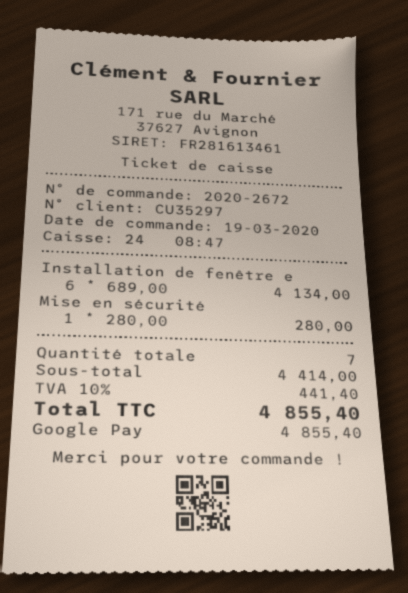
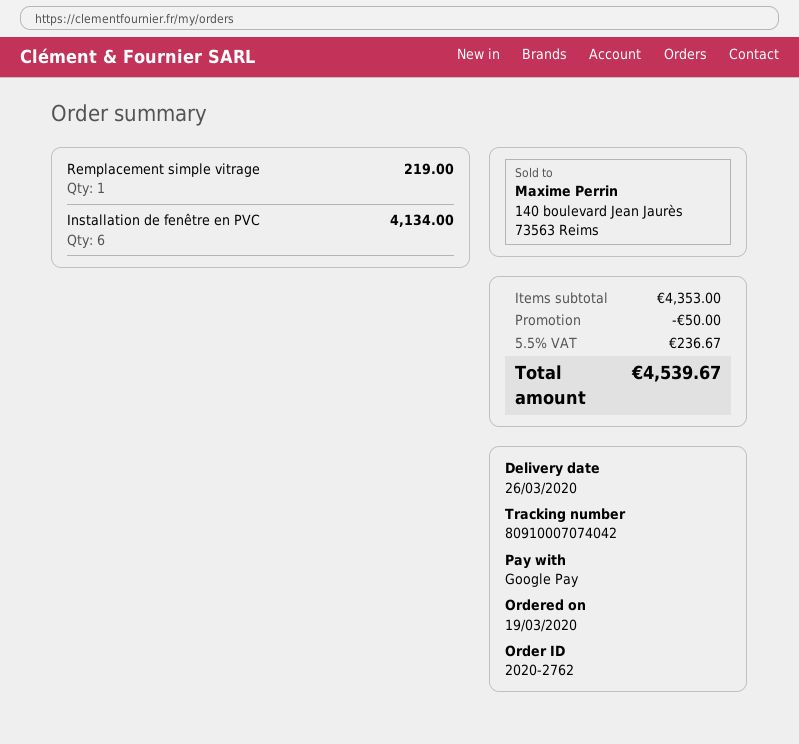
order number: 2020-2672 -> 2020-2762
Mise en sécurité: 1 for 280.00 -> none
Remplacement simple vitrage: none -> 1 for 219.00
subtotal: 4414.00 -> 4353.00
discount: none -> 50.00
tax: 10% = 441.40 -> 5.5% = 236.67
total: 4855.40 -> 4539.67

